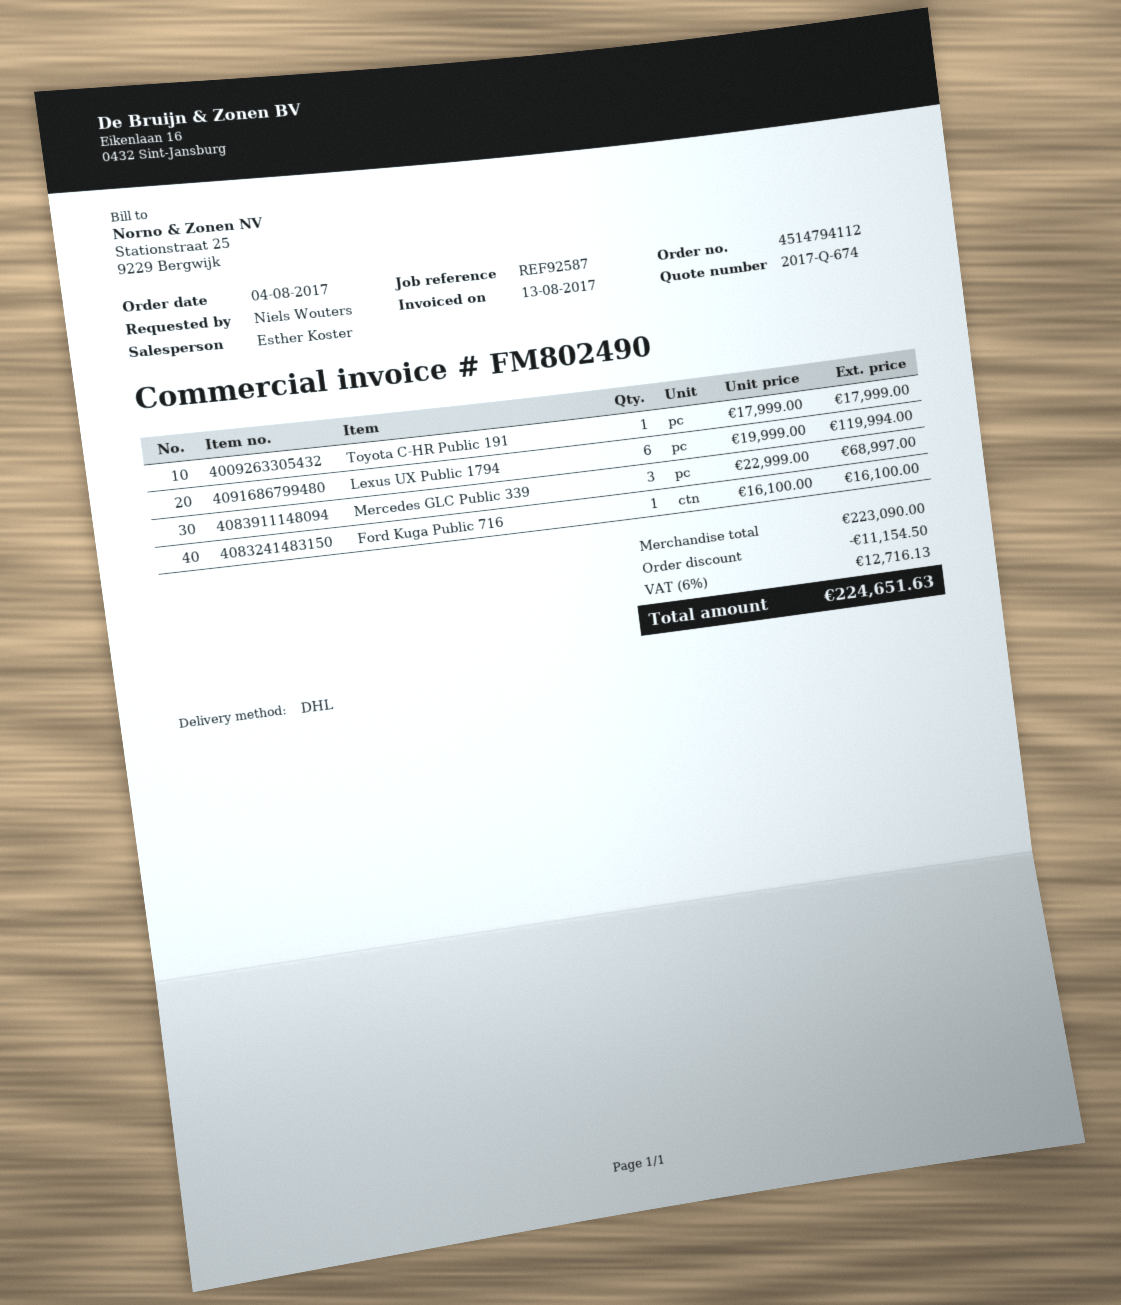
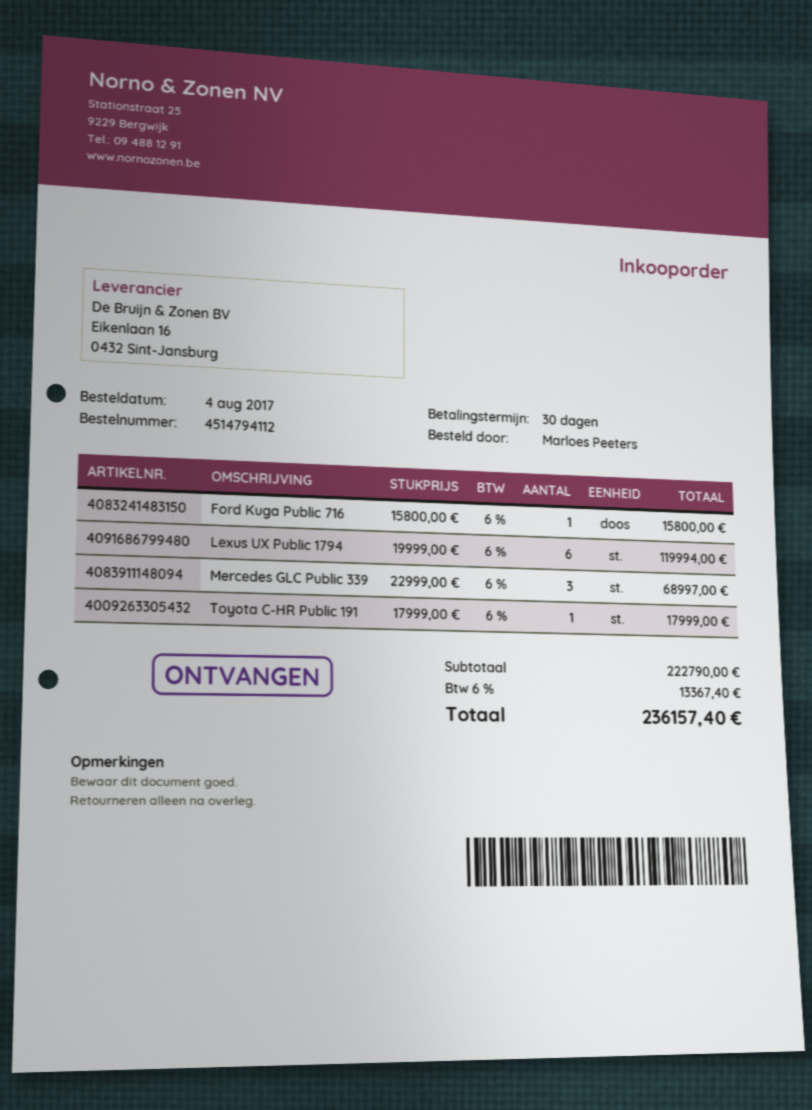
ordered by: Niels Wouters -> Marloes Peeters
Ford Kuga Public 716: 1 x 16100.00 = 16100.00 -> 1 x 15800.00 = 15800.00
subtotal: 223090.00 -> 222790.00
discount: 11154.50 -> none
tax: 6% = 12716.13 -> 6% = 13367.40
total: 224651.63 -> 236157.40

